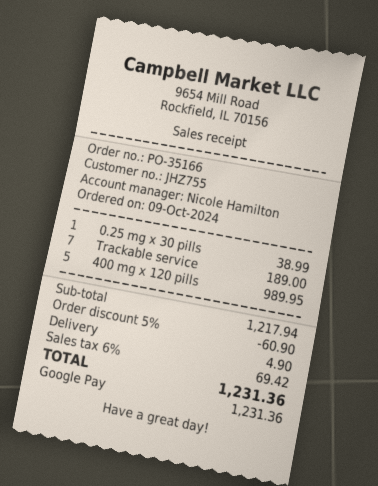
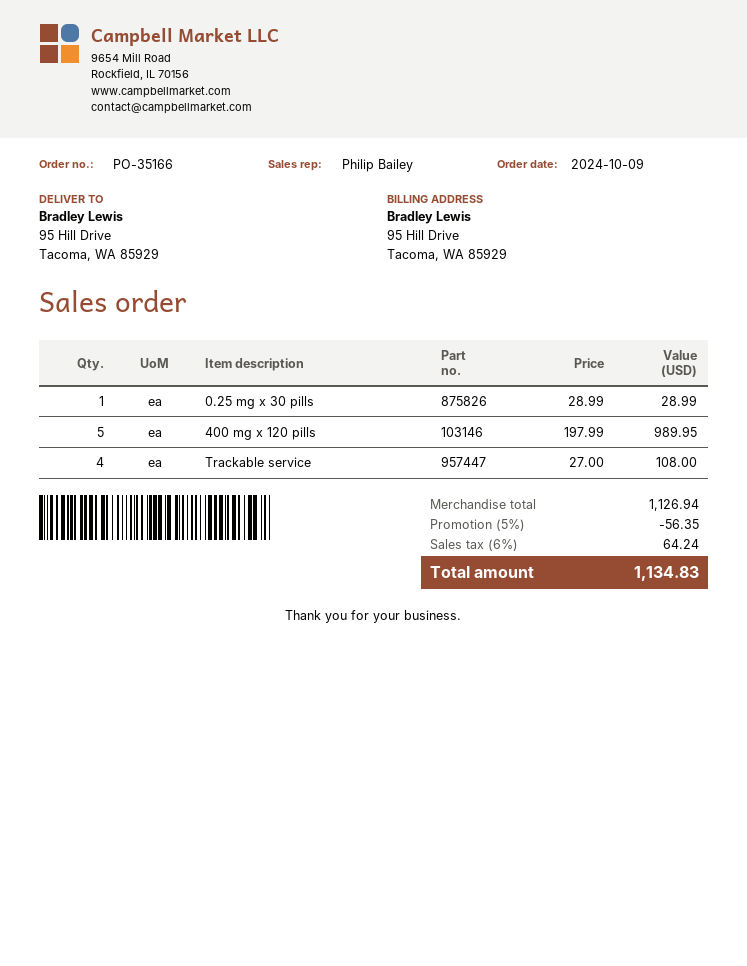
sales rep: Nicole Hamilton -> Philip Bailey
0.25 mg x 30 pills: 1 for 38.99 -> 1 for 28.99
Trackable service: 7 for 189.00 -> 4 for 108.00
subtotal: 1217.94 -> 1126.94
discount: 5% = 60.90 -> 5% = 56.35
shipping: 4.90 -> none
tax: 6% = 69.42 -> 6% = 64.24
total: 1231.36 -> 1134.83

